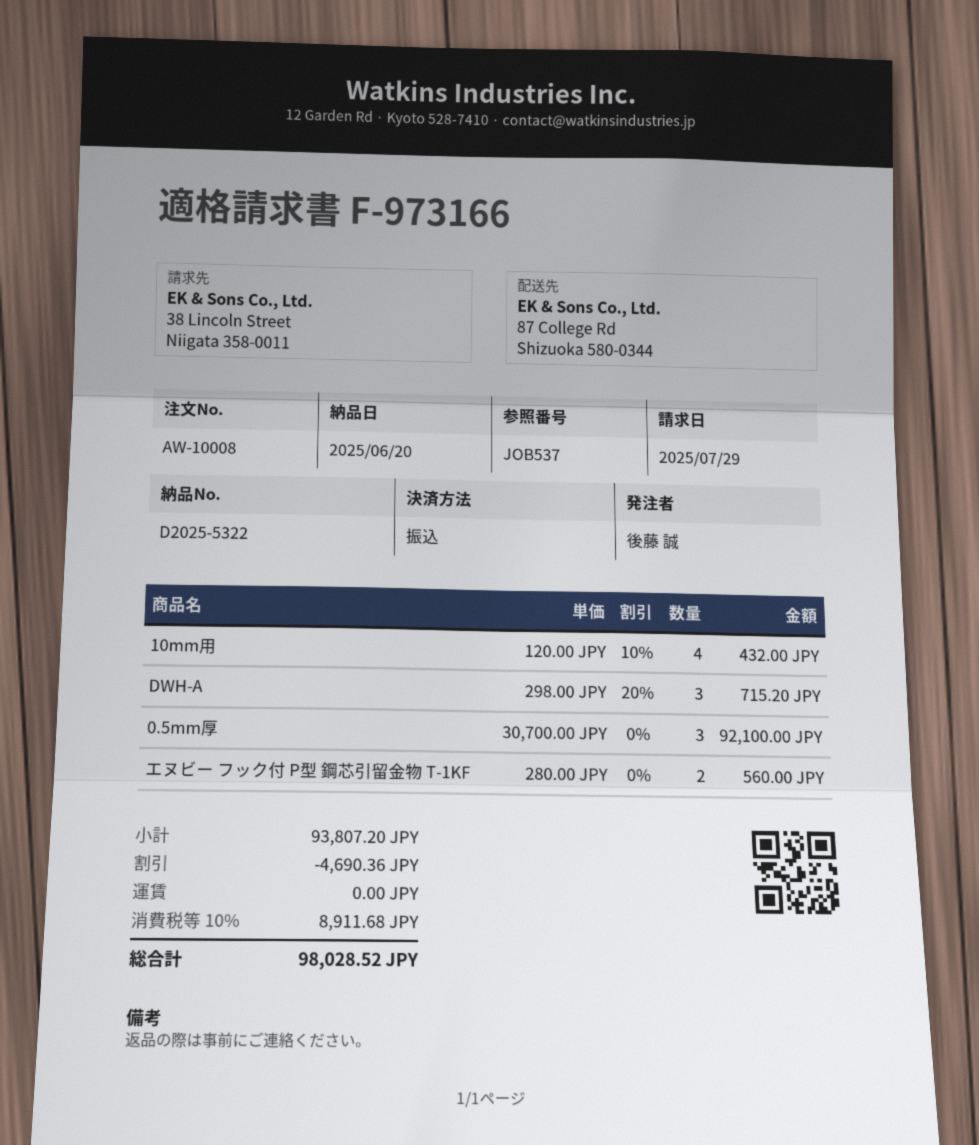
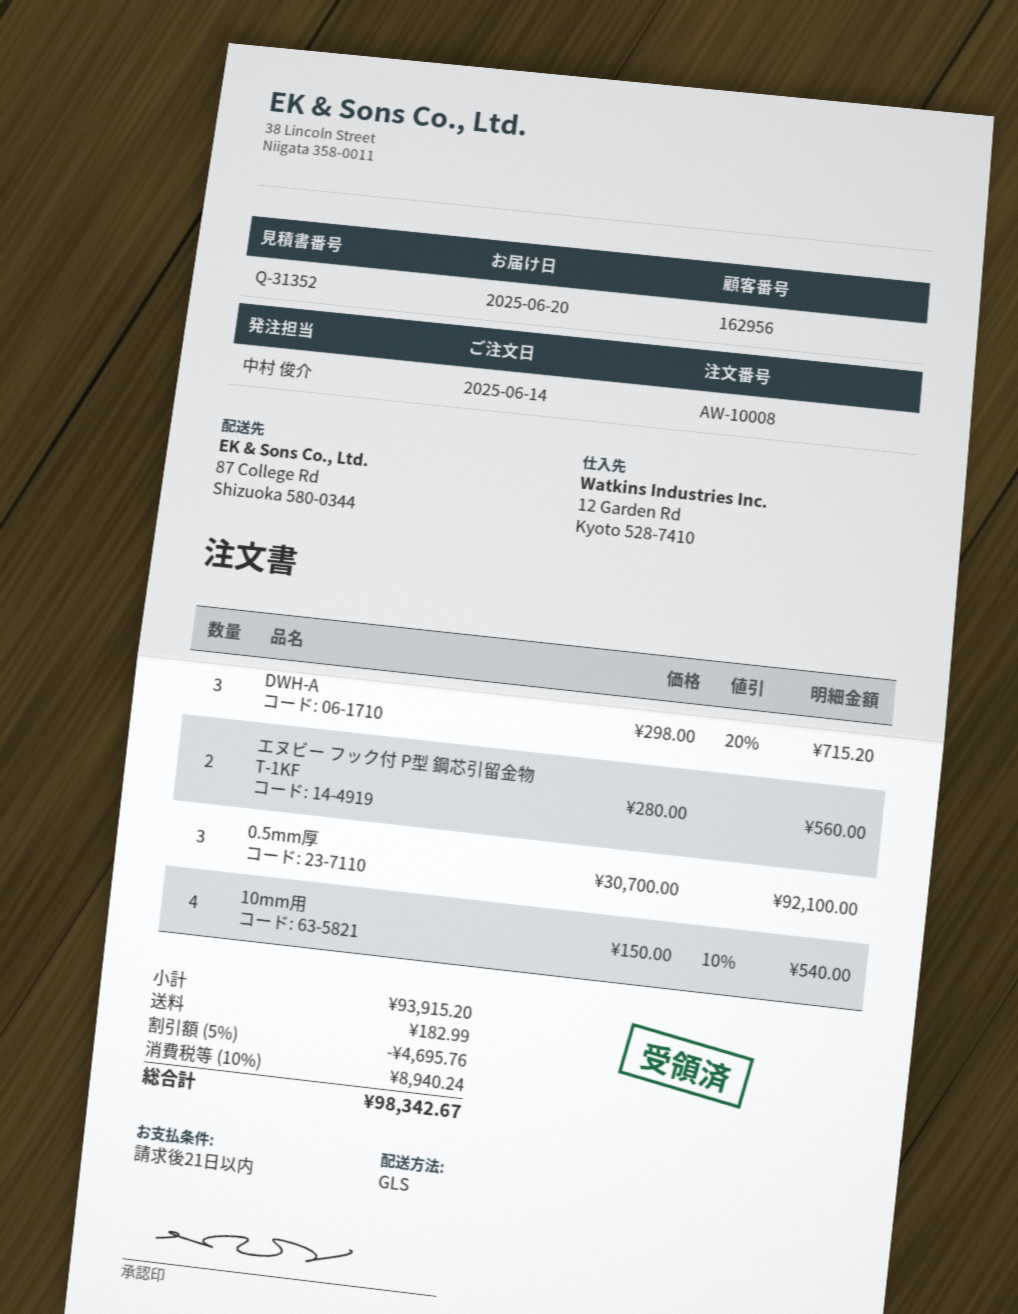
ordered by: 後藤 誠 -> 中村 俊介
10mm用: 4 x 120.00 - 10% = 432.00 -> 4 x 150.00 - 10% = 540.00
subtotal: 93807.20 -> 93915.20
discount: 4690.36 -> 4695.76
shipping: 0.00 -> 182.99
tax: 10% = 8911.68 -> 10% = 8940.24
total: 98028.52 -> 98342.67

